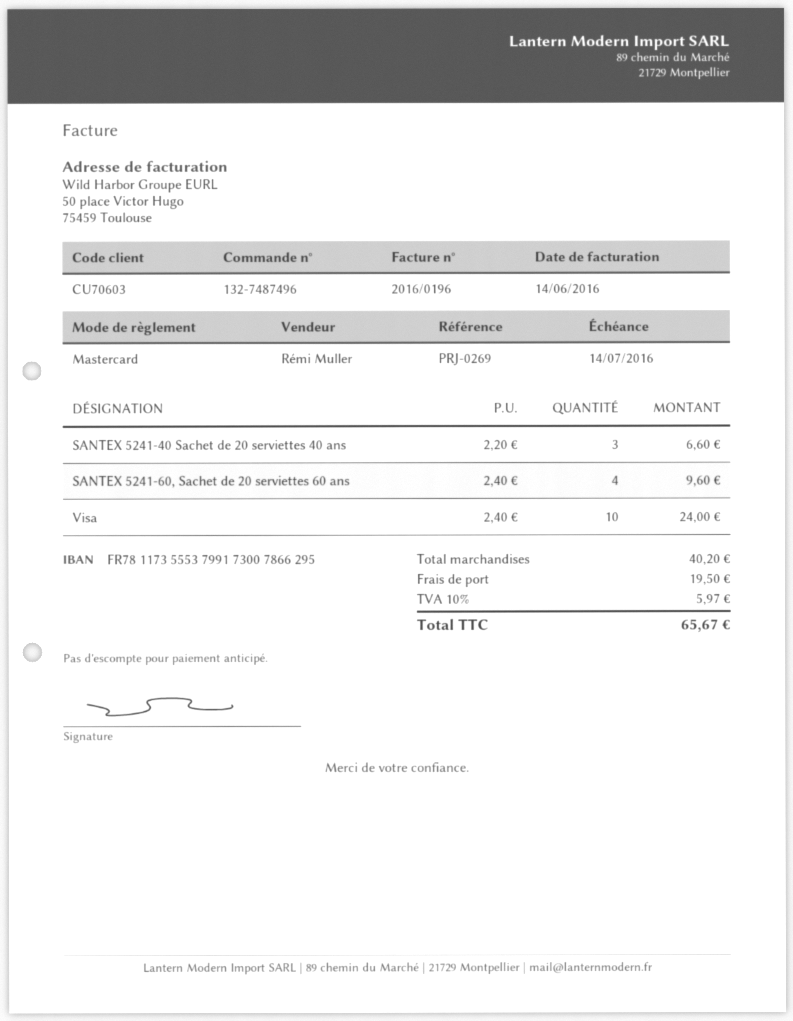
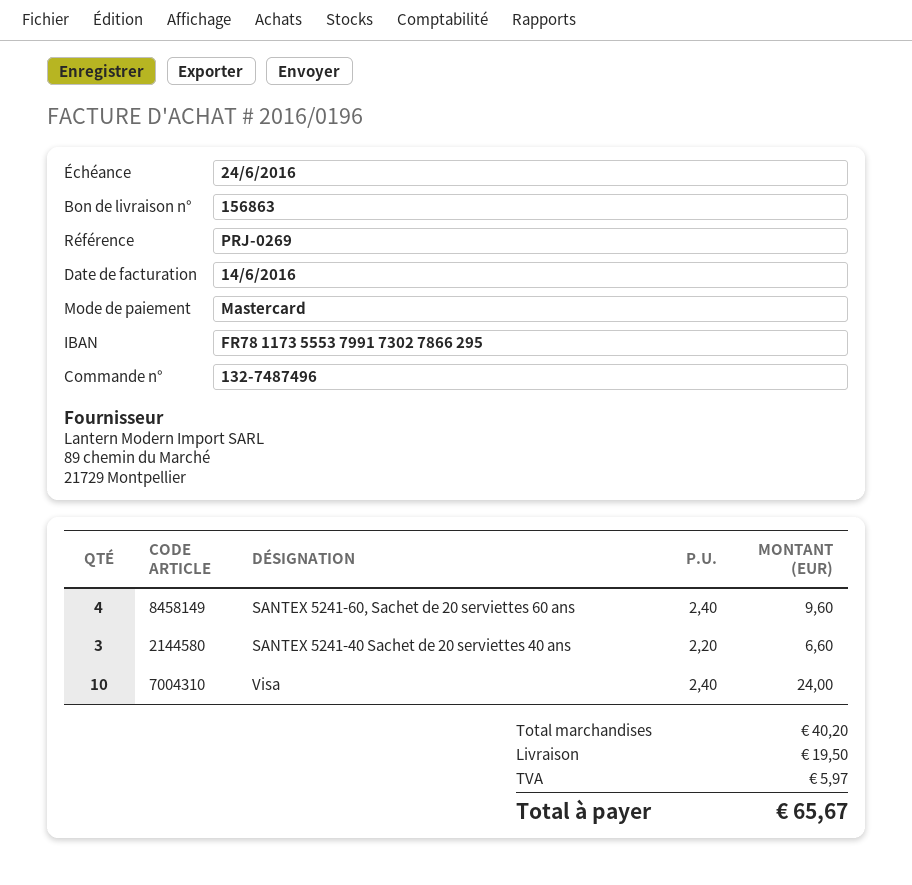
due date: 2016-07-14 -> 2016-06-24
bank account: FR7811735553799173007866295 -> FR7811735553799173027866295

